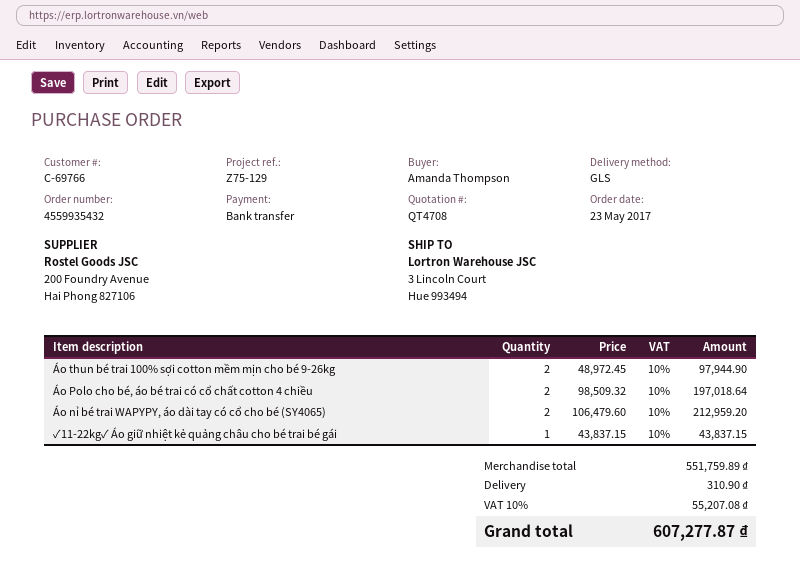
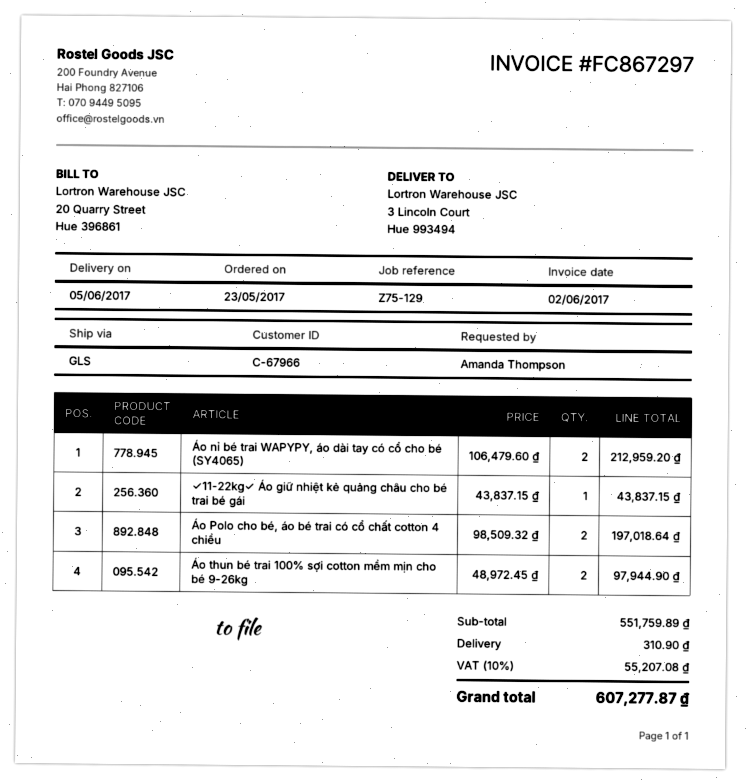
customer number: C-69766 -> C-67966

